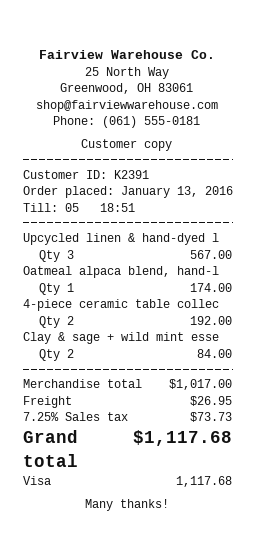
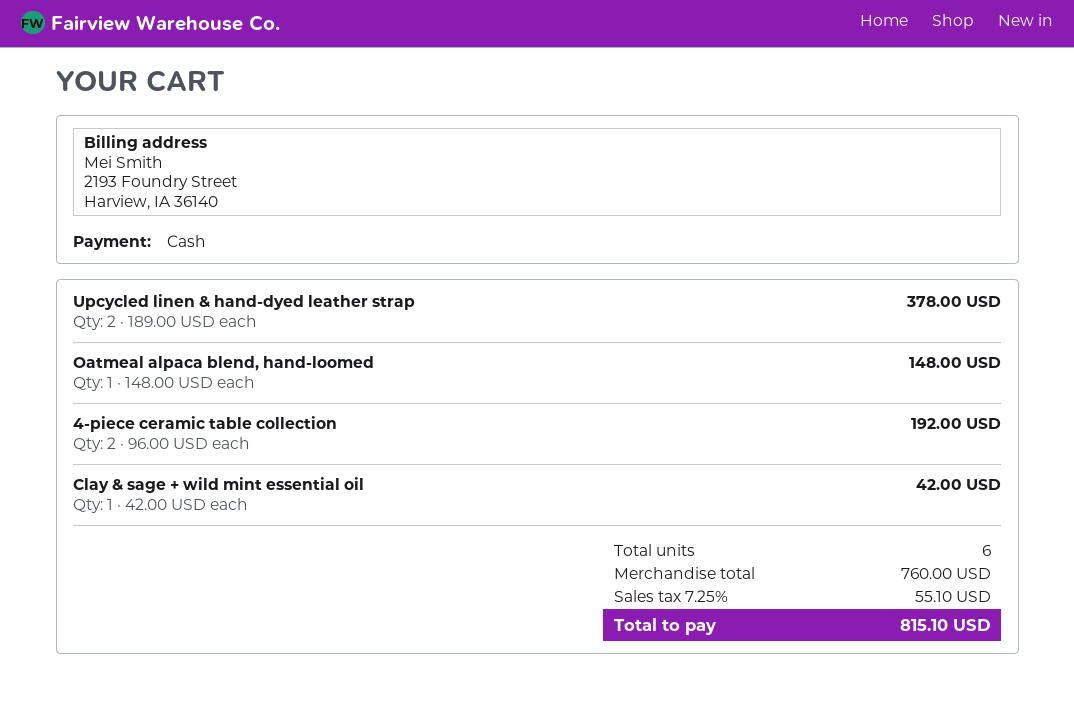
payment method: Visa -> cash
Upcycled linen & hand-dyed l: 3 for 567.00 -> 2 for 378.00
Oatmeal alpaca blend, hand-l: 1 for 174.00 -> 1 for 148.00
Clay & sage + wild mint esse: 2 for 84.00 -> 1 for 42.00
subtotal: 1017.00 -> 760.00
shipping: 26.95 -> none
tax: 7.25% = 73.73 -> 7.25% = 55.10
total: 1117.68 -> 815.10

